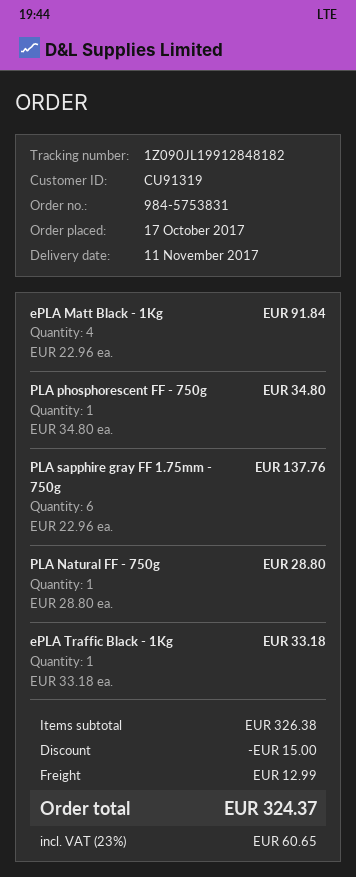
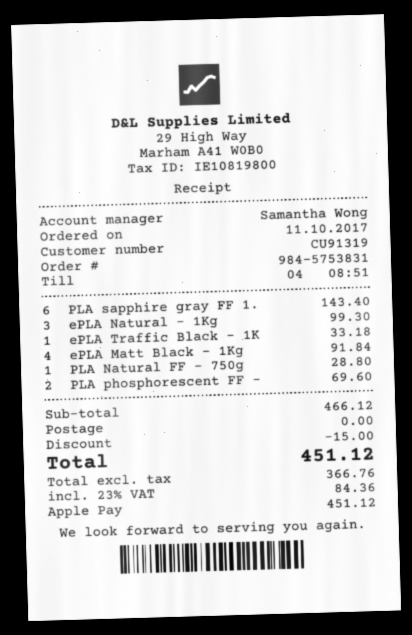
order date: 2017-10-17 -> 2017-10-11
PLA phosphorescent FF - 750g: 1 for 34.80 -> 2 for 69.60
PLA sapphire gray FF 1.75mm - 750g: 6 for 137.76 -> 6 for 143.40
ePLA Natural - 1Kg: none -> 3 for 99.30
subtotal: 326.38 -> 466.12
shipping: 12.99 -> 0.00
tax: 23% = 60.65 -> 23% = 84.36
total: 324.37 -> 451.12

